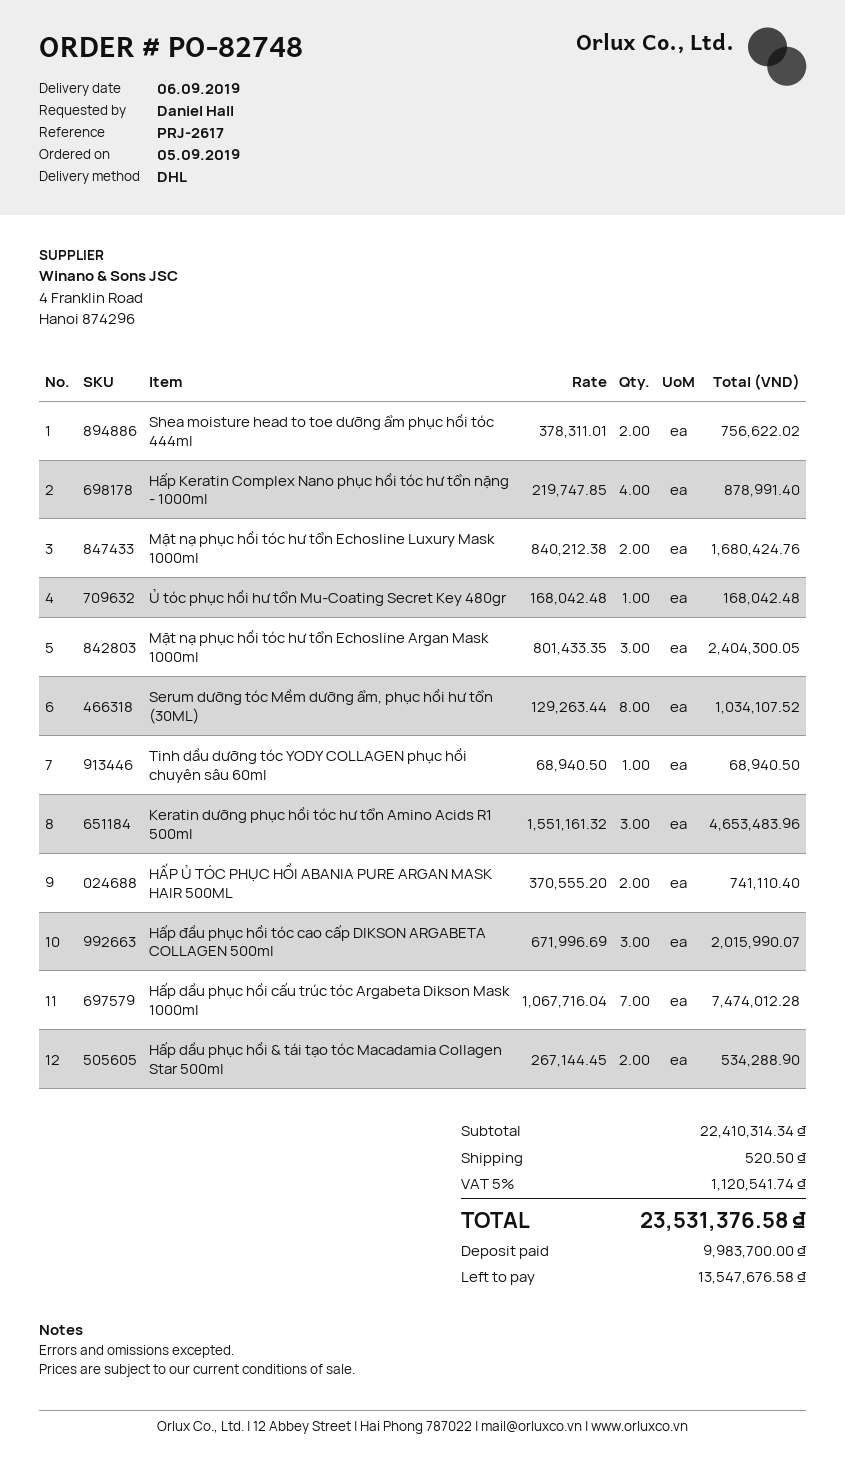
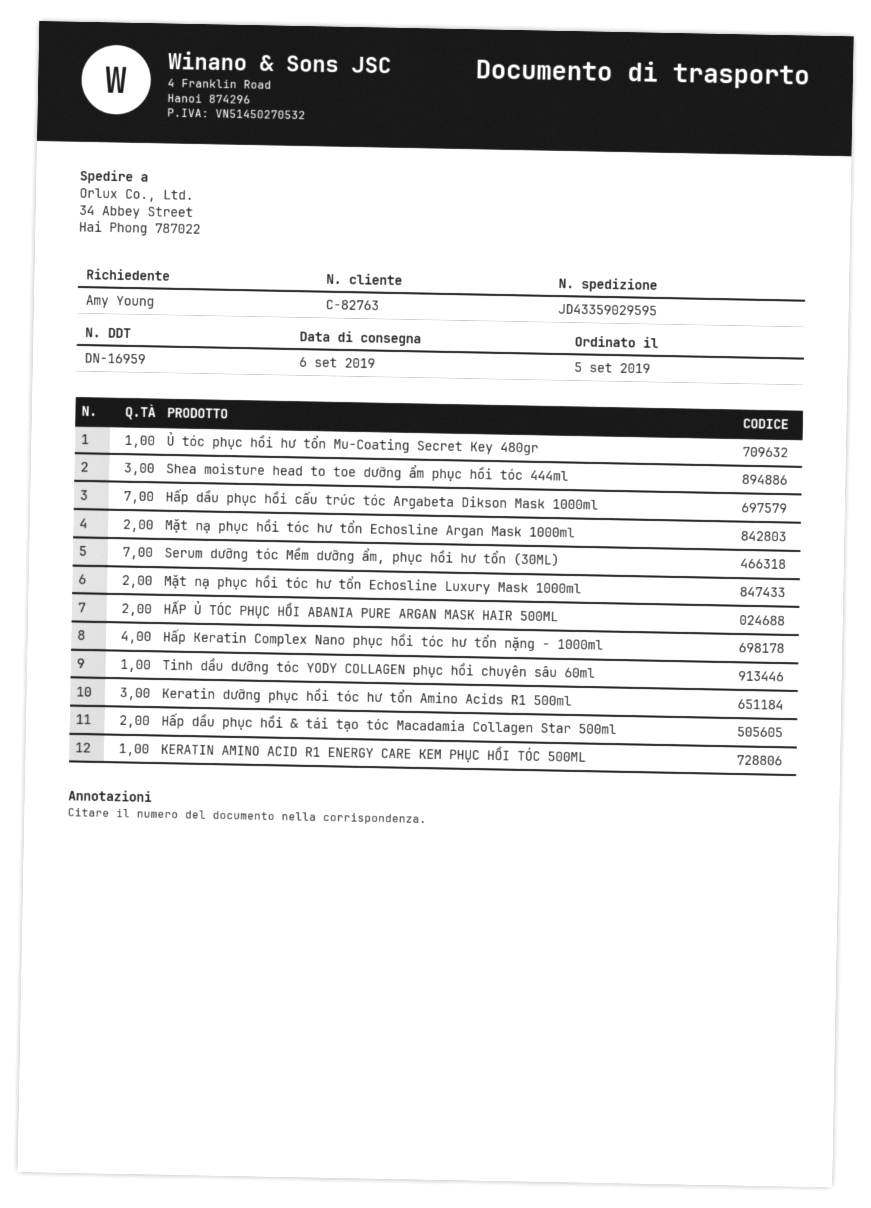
ordered by: Daniel Hall -> Amy Young
Shea moisture head to toe dưỡng ẩm phục hồi tóc 444ml: 2 -> 3
Mặt nạ phục hồi tóc hư tổn Echosline Argan Mask 1000ml: 3 -> 2
Serum dưỡng tóc Mềm dưỡng ẩm, phục hồi hư tổn (30ML): 8 -> 7
Hấp đầu phục hồi tóc cao cấp DIKSON ARGABETA COLLAGEN 500ml: 3 -> none
KERATIN AMINO ACID R1 ENERGY CARE KEM PHỤC HỒI TÓC 500ML: none -> 1

